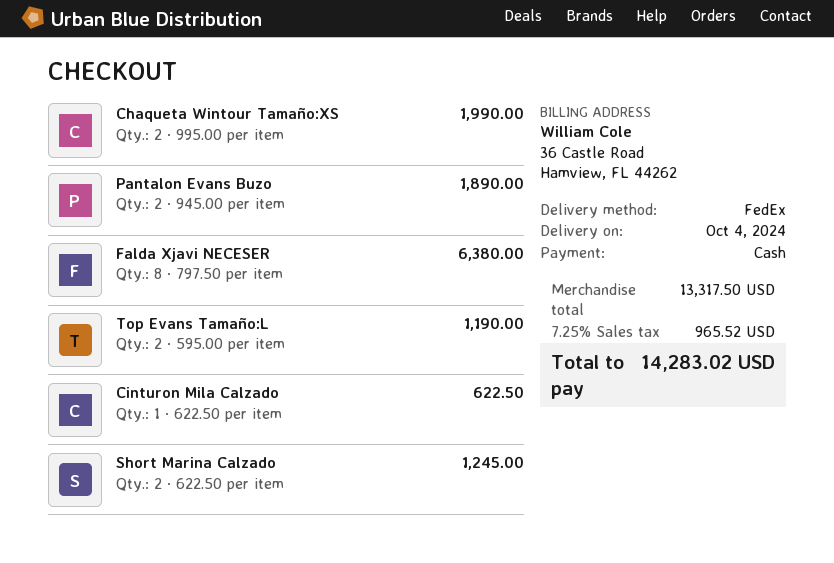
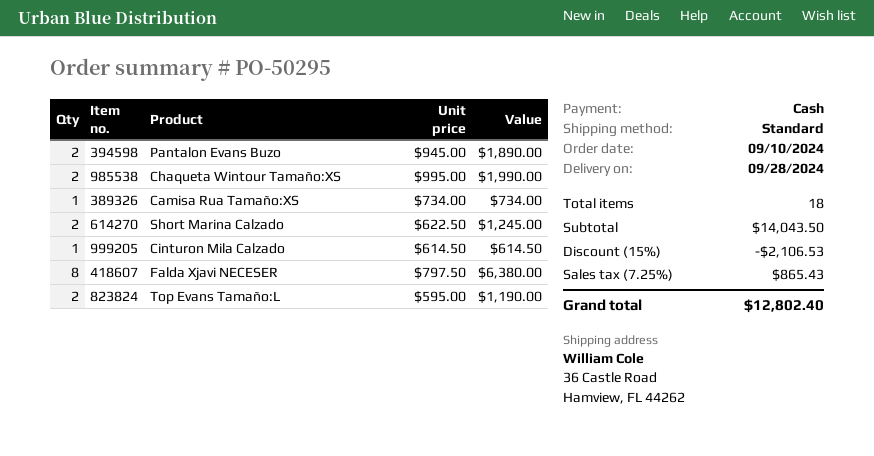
delivery date: 2024-10-04 -> 2024-09-28
shipping method: FedEx -> standard
Cinturon Mila Calzado: 1 x 622.50 = 622.50 -> 1 x 614.50 = 614.50
Camisa Rua Tamaño:XS: none -> 1 x 734.00 = 734.00
subtotal: 13317.50 -> 14043.50
discount: none -> 15% = 2106.53
tax: 7.25% = 965.52 -> 7.25% = 865.43
total: 14283.02 -> 12802.40

